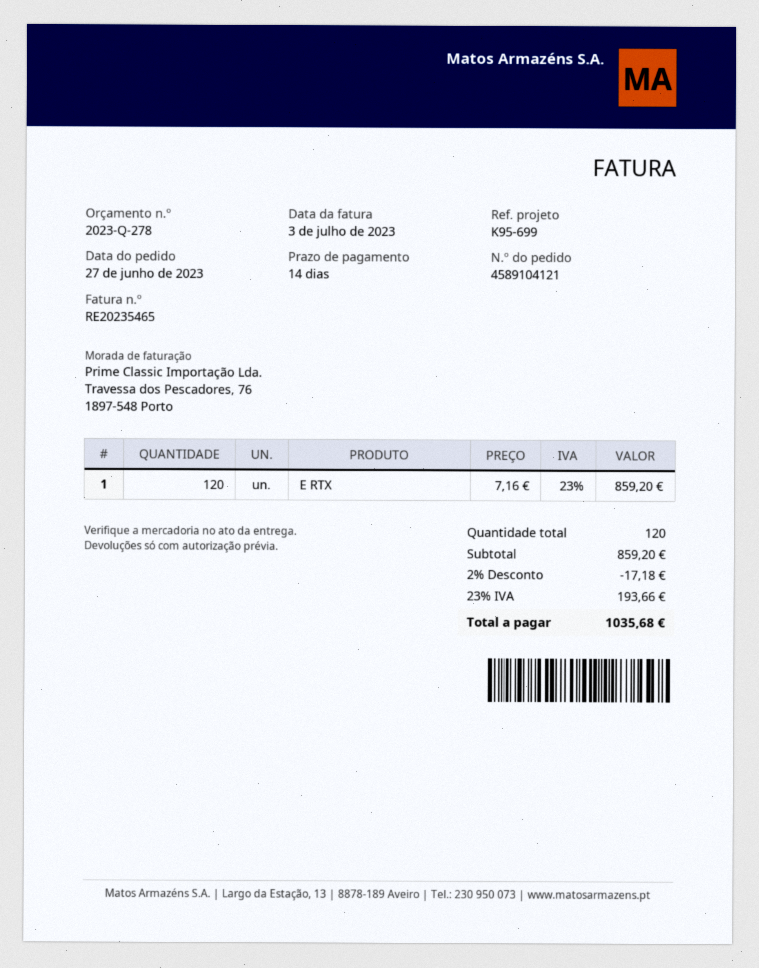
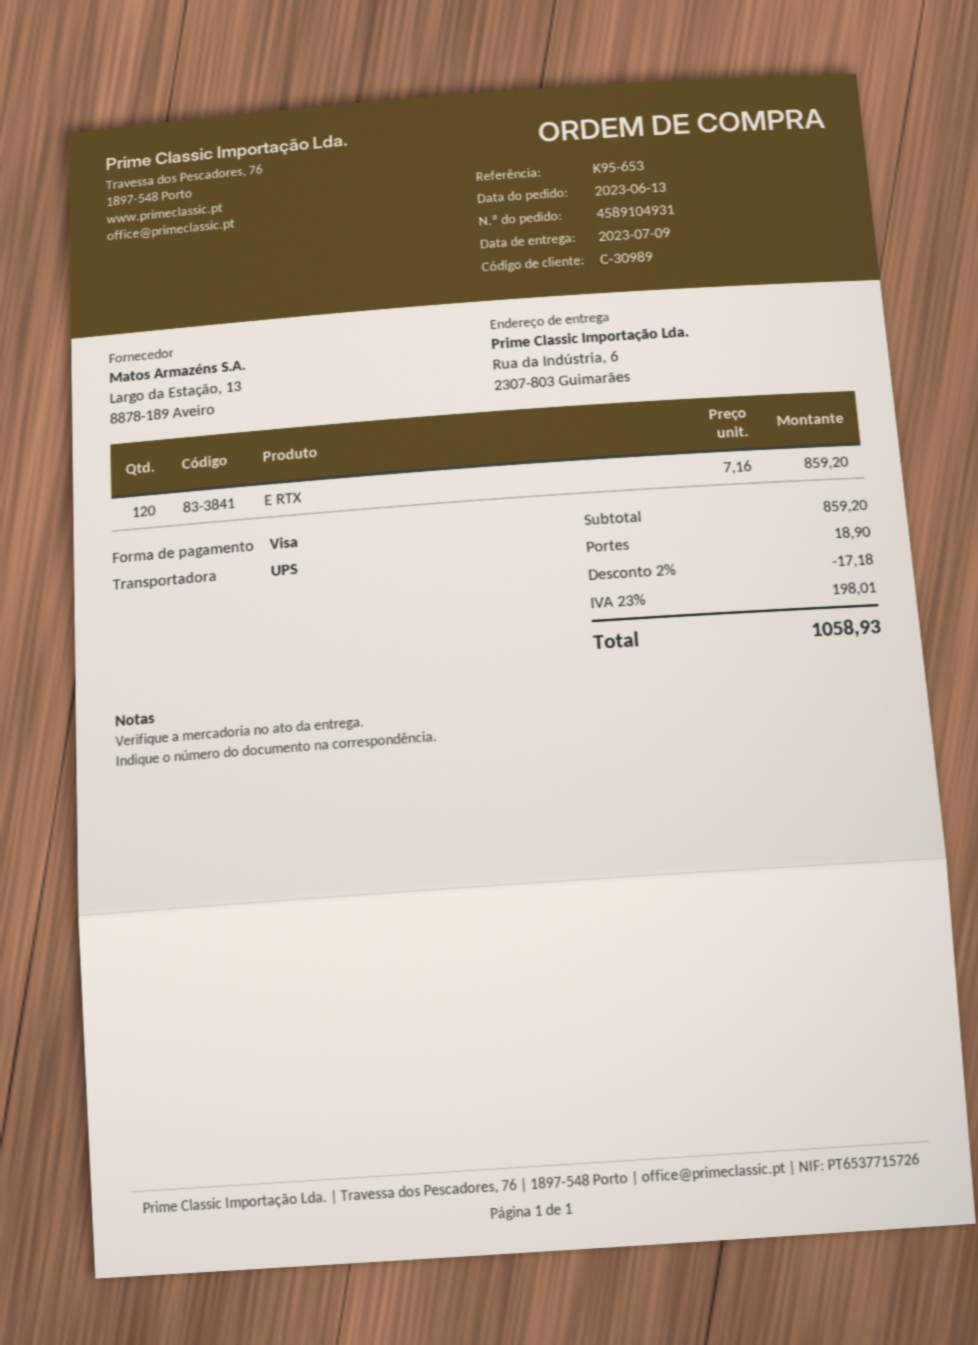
order number: 4589104121 -> 4589104931
order date: 2023-06-27 -> 2023-06-13
reference: K95-699 -> K95-653
shipping: none -> 18.90
tax: 23% = 193.66 -> 23% = 198.01
total: 1035.68 -> 1058.93

